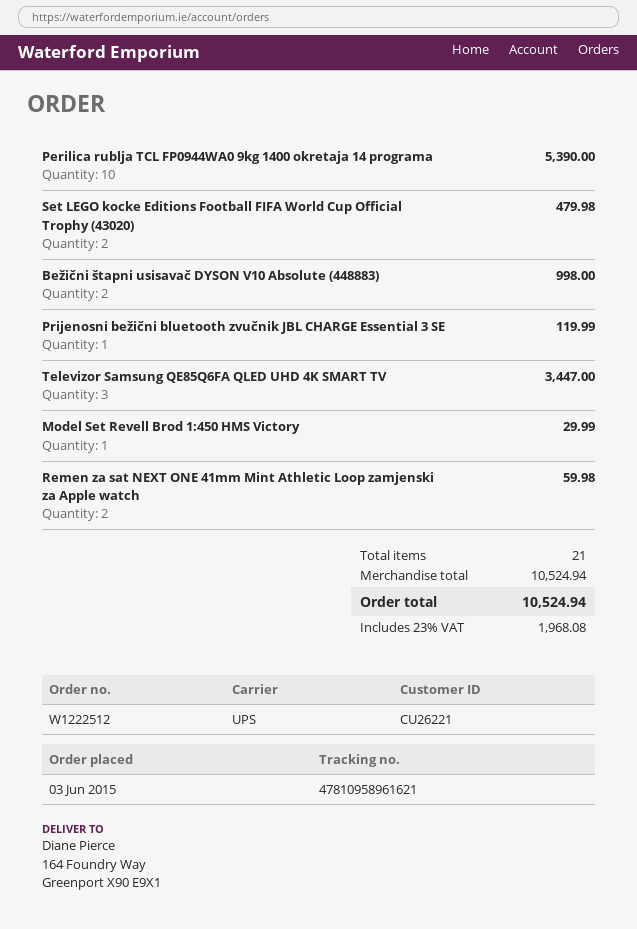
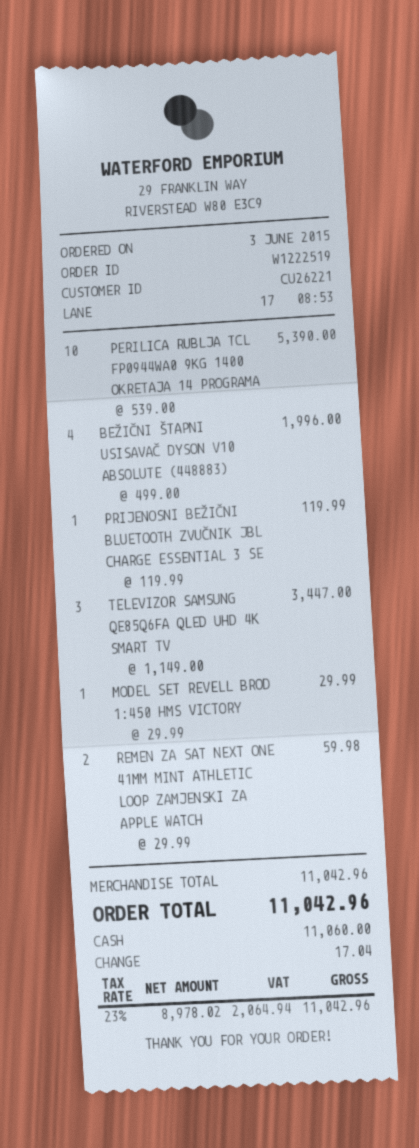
order number: W1222512 -> W1222519
Set LEGO kocke Editions Football FIFA World Cup Official Trophy (43020): 2 for 479.98 -> none
Bežični štapni usisavač DYSON V10 Absolute (448883): 2 for 998.00 -> 4 for 1996.00
subtotal: 10524.94 -> 11042.96
tax: 23% = 1968.08 -> 23% = 2064.94
total: 10524.94 -> 11042.96

